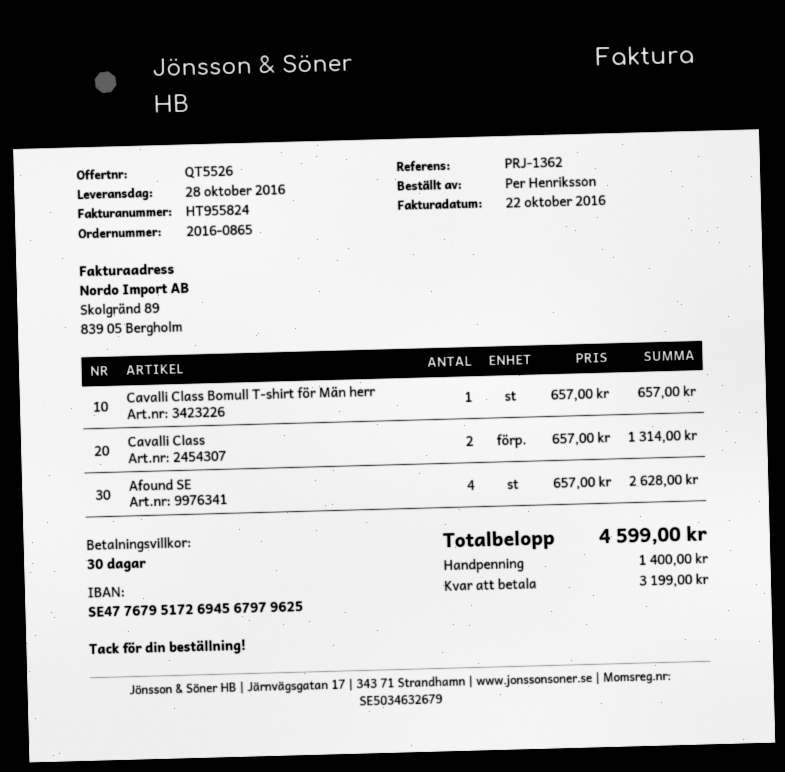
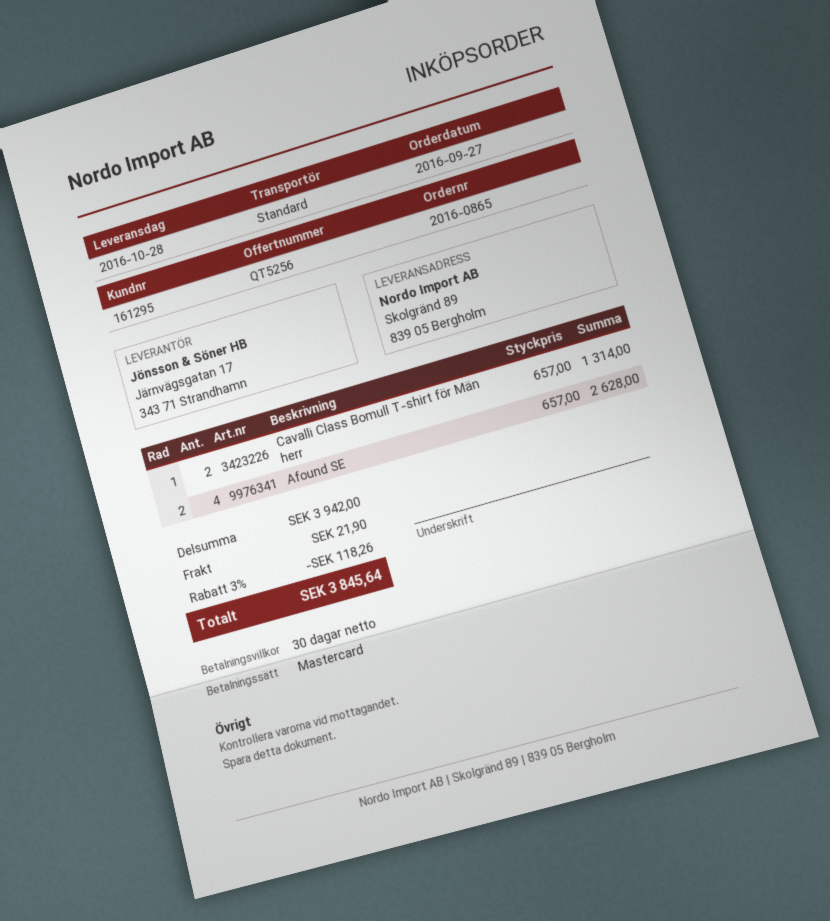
quote number: QT5526 -> QT5256
Cavalli Class Bomull T-shirt för Män herr: 1 x 657.00 = 657.00 -> 2 x 657.00 = 1314.00
Cavalli Class: 2 x 657.00 = 1314.00 -> none
discount: none -> 3% = 118.26
shipping: none -> 21.90
total: 4599.00 -> 3845.64

